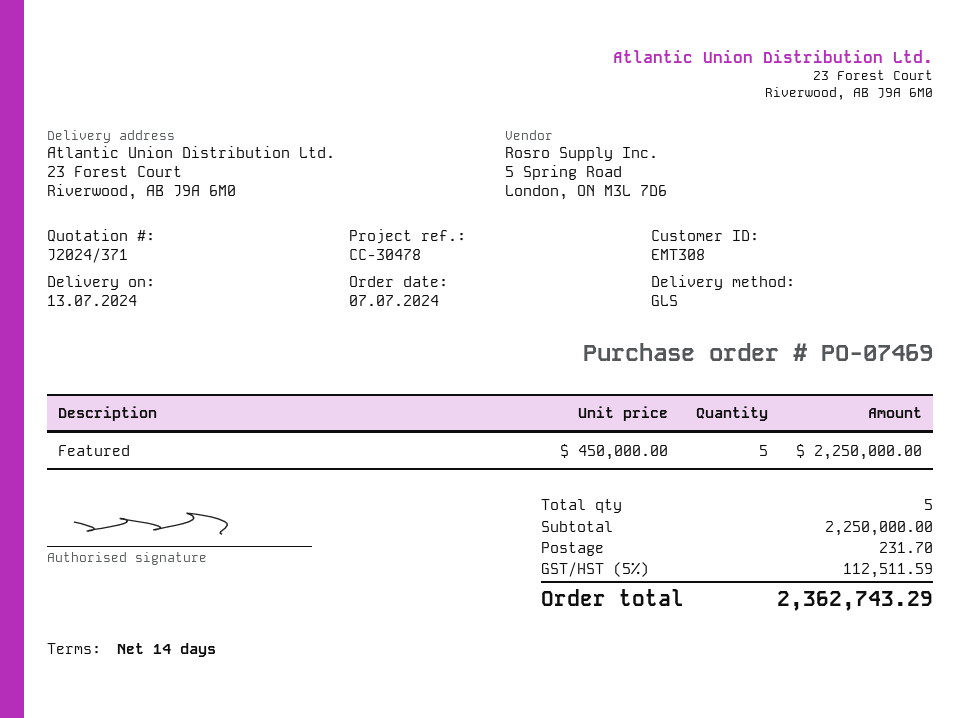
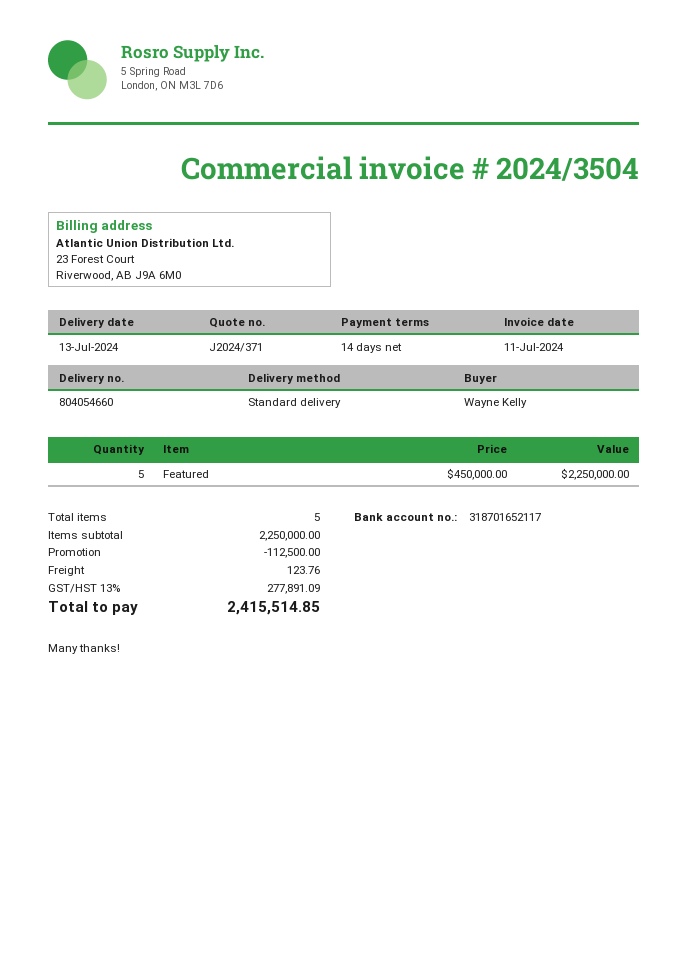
shipping method: GLS -> standard
discount: none -> 112500.00
shipping: 231.70 -> 123.76
tax: 5% = 112511.59 -> 13% = 277891.09
total: 2362743.29 -> 2415514.85

